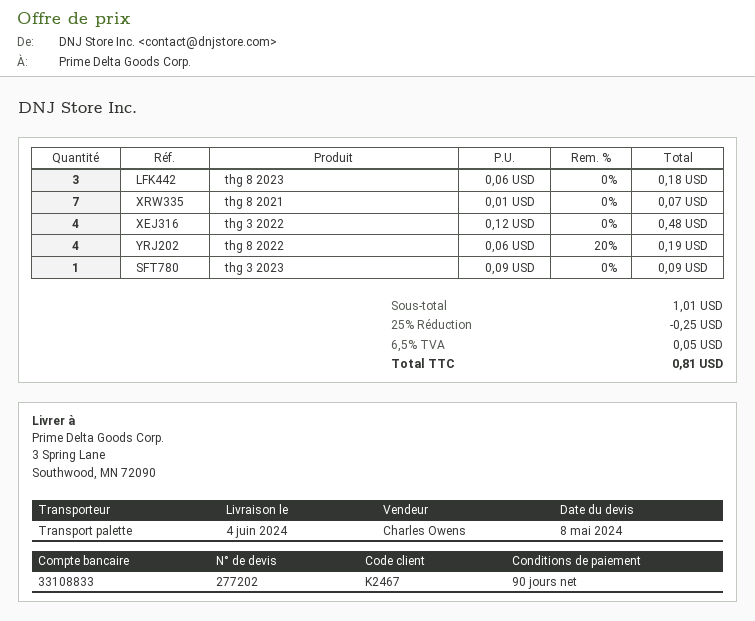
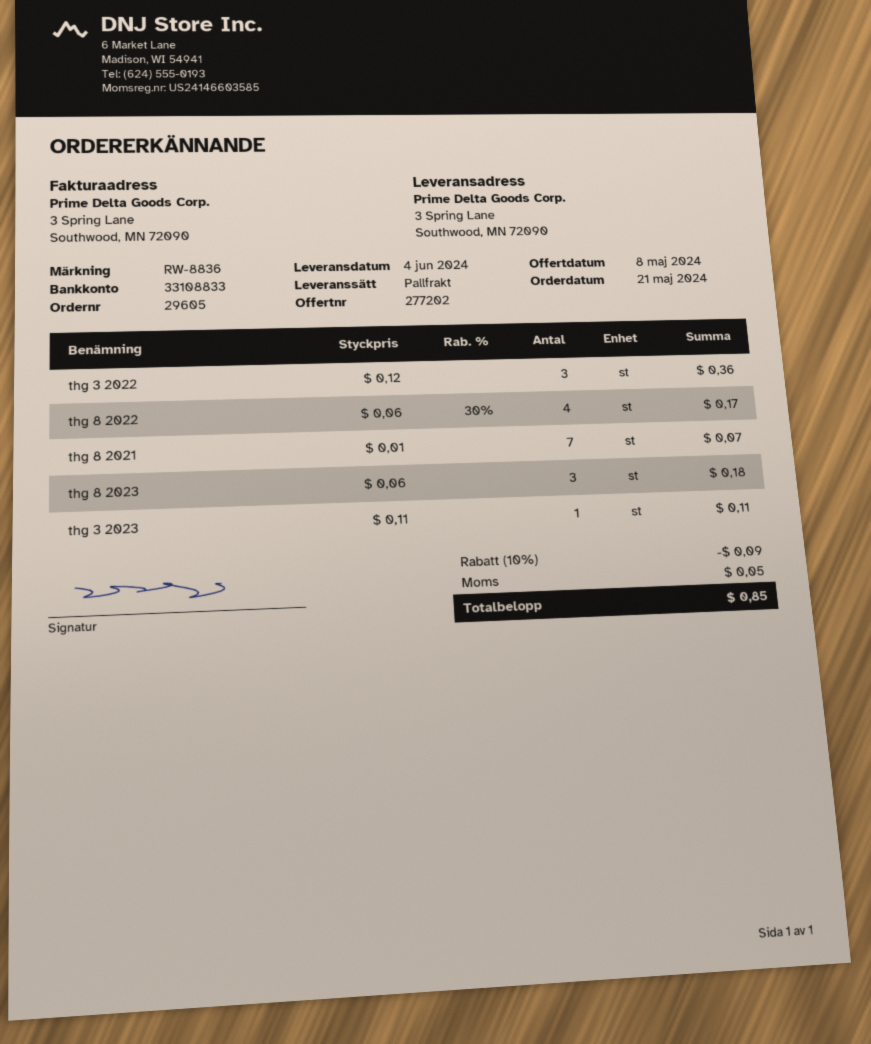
thg 3 2022: 4 x 0.12 = 0.48 -> 3 x 0.12 = 0.36
thg 8 2022: 4 x 0.06 - 20% = 0.19 -> 4 x 0.06 - 30% = 0.17
thg 3 2023: 1 x 0.09 = 0.09 -> 1 x 0.11 = 0.11
discount: 25% = 0.25 -> 10% = 0.09
total: 0.81 -> 0.85

